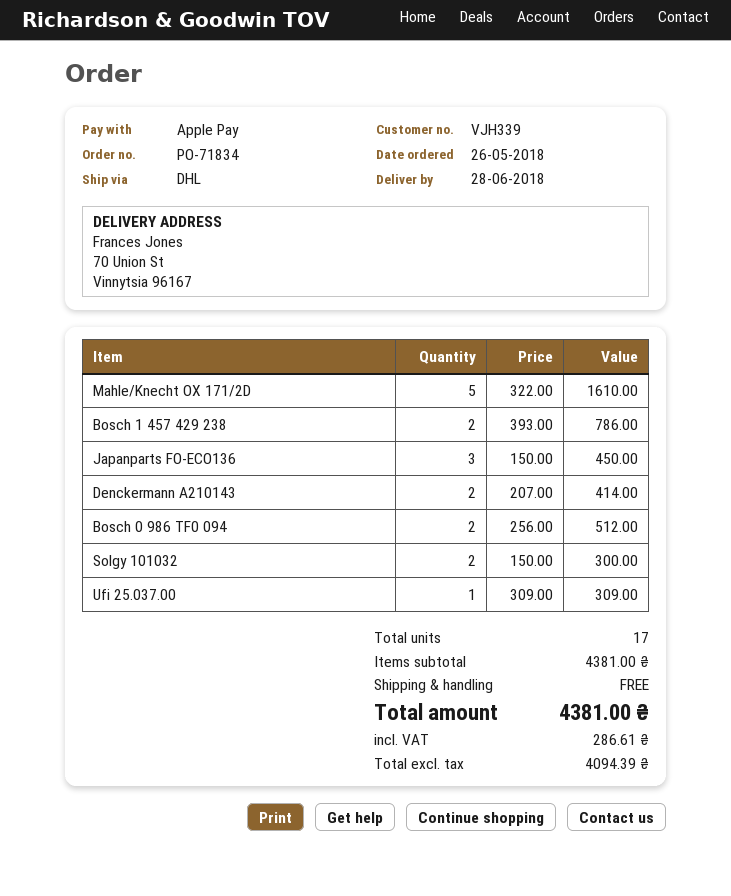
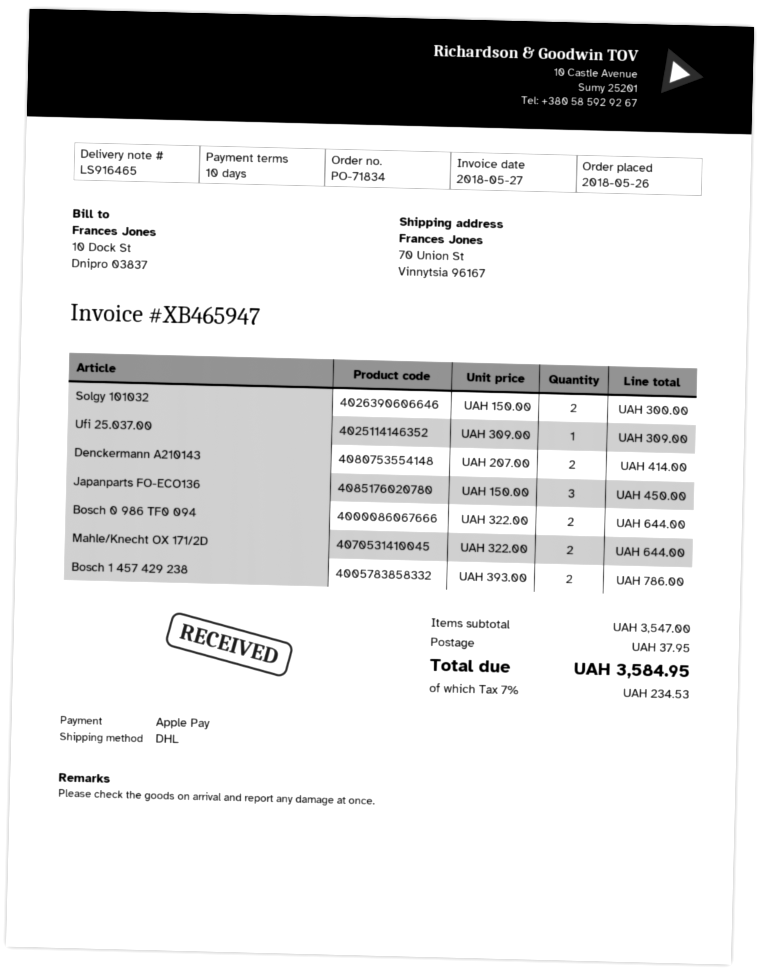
Mahle/Knecht OX 171/2D: 5 x 322.00 = 1610.00 -> 2 x 322.00 = 644.00
Bosch 0 986 TF0 094: 2 x 256.00 = 512.00 -> 2 x 322.00 = 644.00
subtotal: 4381.00 -> 3547.00
shipping: 0.00 -> 37.95
tax: 286.61 -> 234.53
total: 4381.00 -> 3584.95

